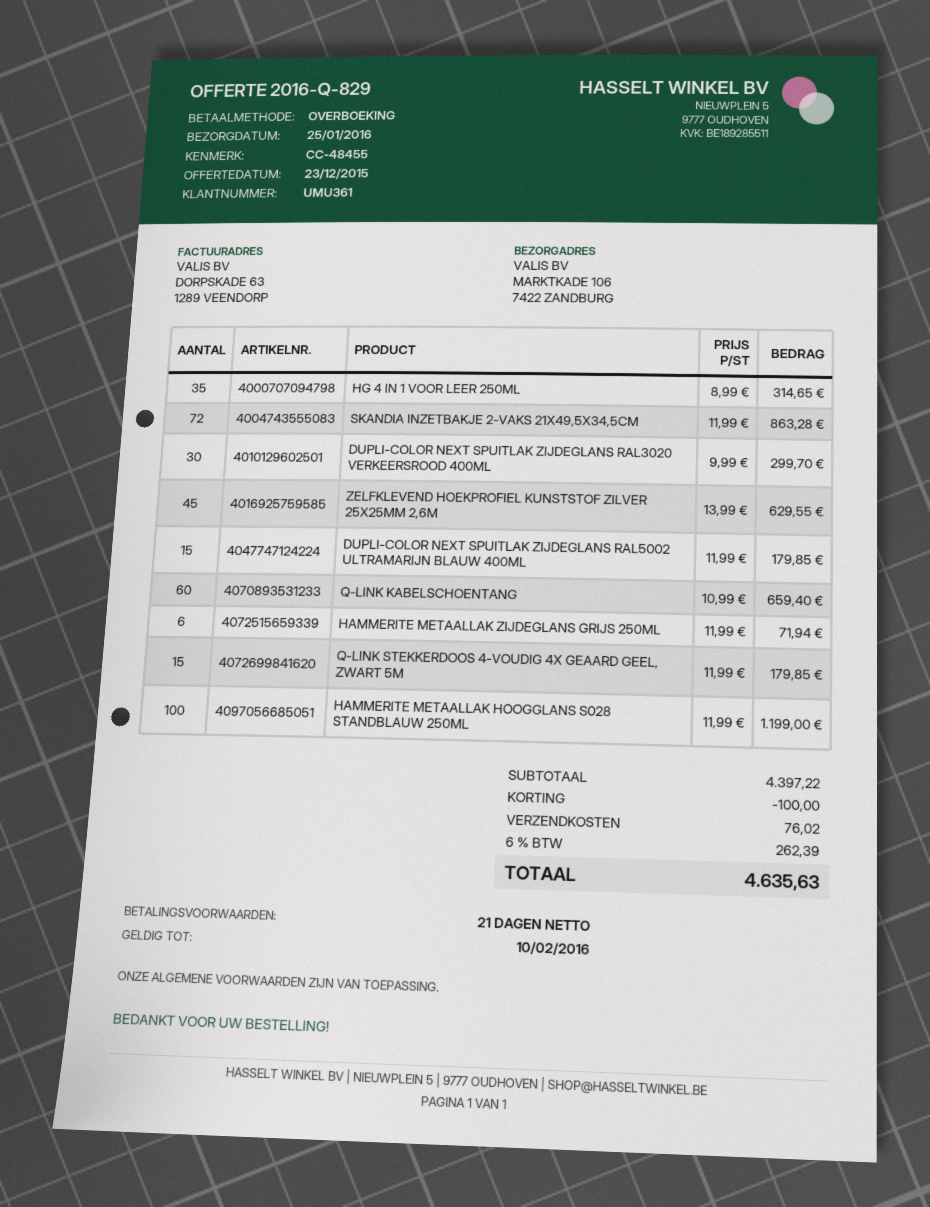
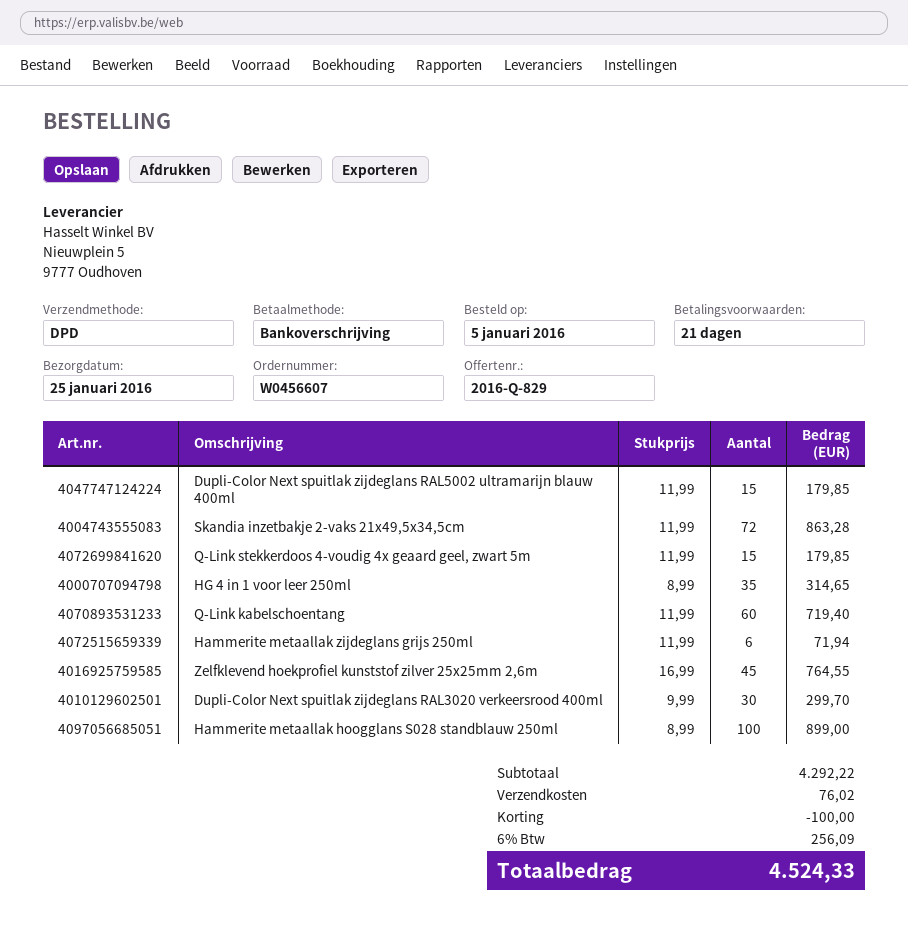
ZELFKLEVEND HOEKPROFIEL KUNSTSTOF ZILVER 25X25MM 2,6M: 45 x 13.99 = 629.55 -> 45 x 16.99 = 764.55
Q-LINK KABELSCHOENTANG: 60 x 10.99 = 659.40 -> 60 x 11.99 = 719.40
HAMMERITE METAALLAK HOOGGLANS S028 STANDBLAUW 250ML: 100 x 11.99 = 1199.00 -> 100 x 8.99 = 899.00
subtotal: 4397.22 -> 4292.22
tax: 6% = 262.39 -> 6% = 256.09
total: 4635.63 -> 4524.33

